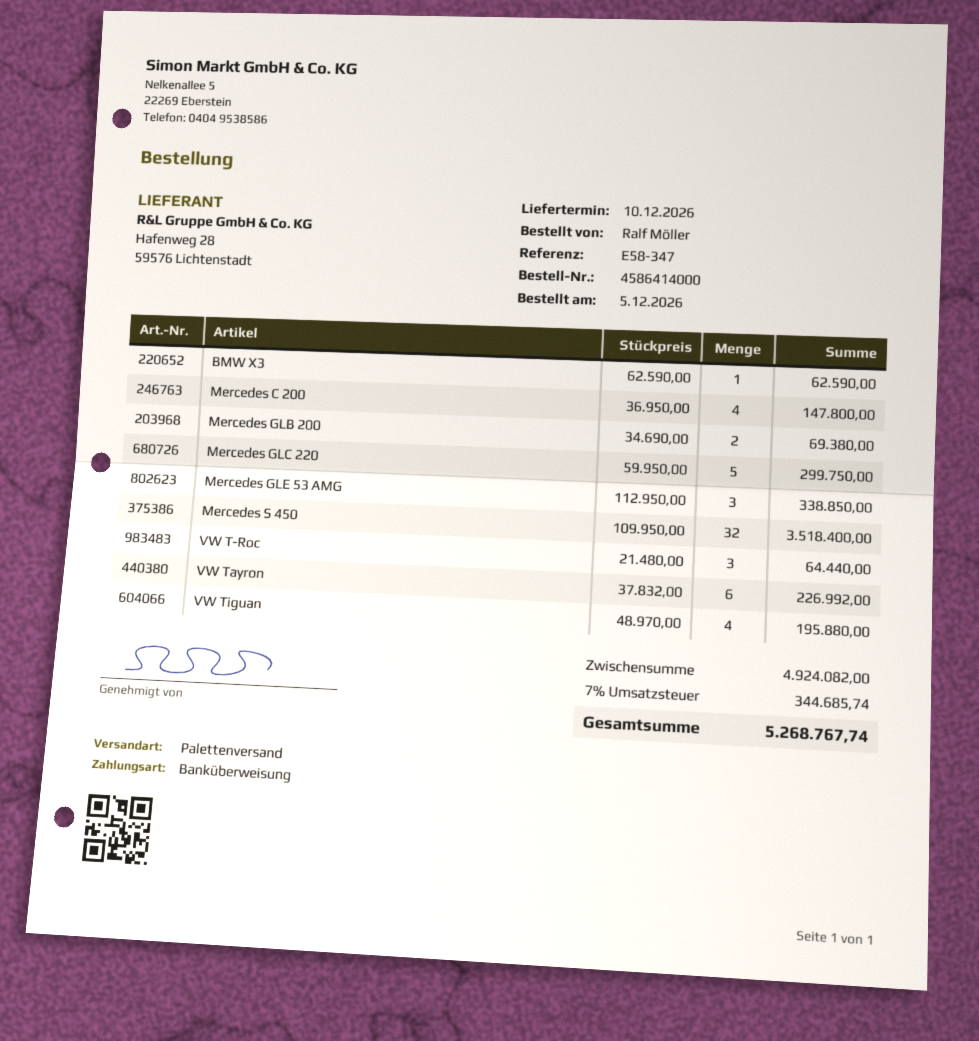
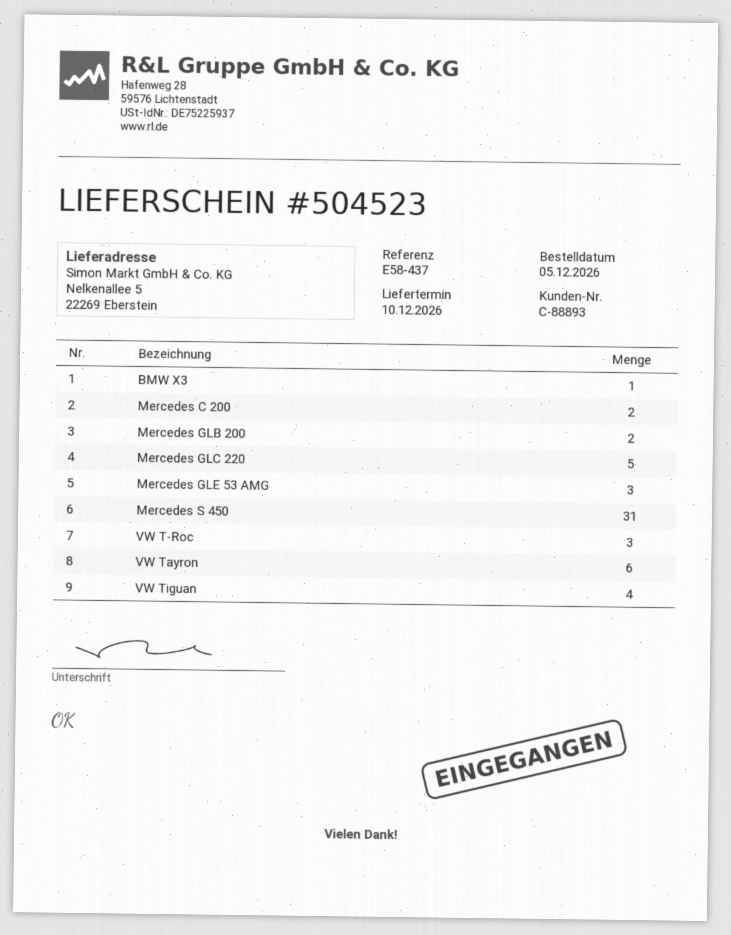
reference: E58-347 -> E58-437
Mercedes C 200: 4 -> 2
Mercedes S 450: 32 -> 31

